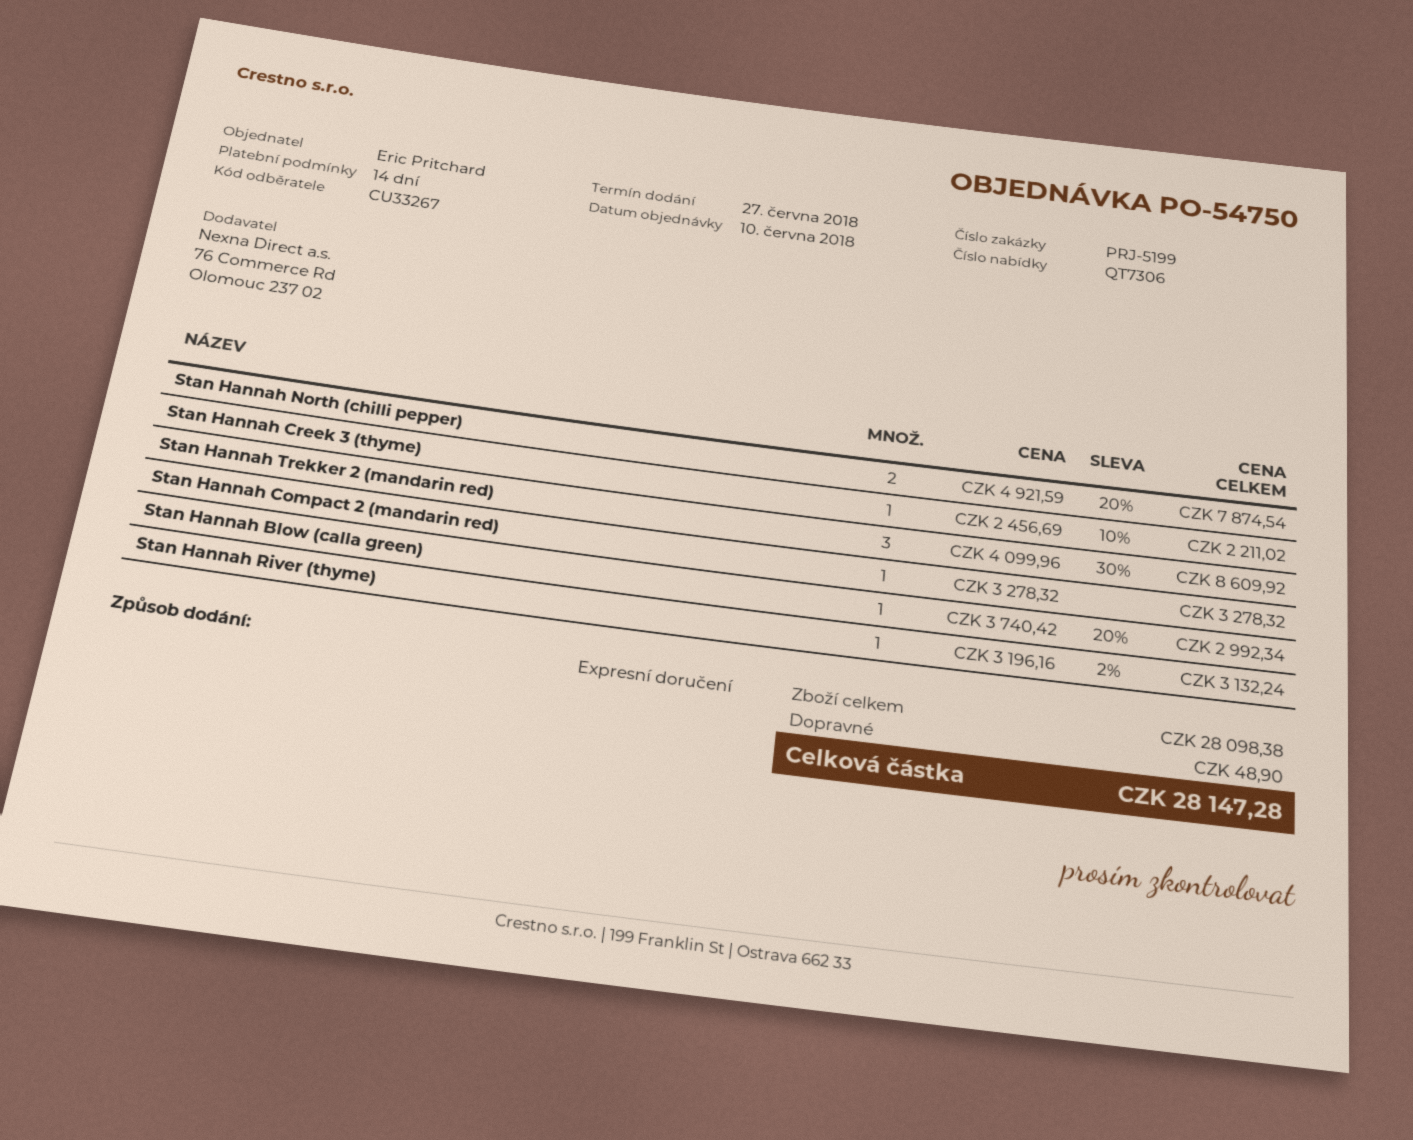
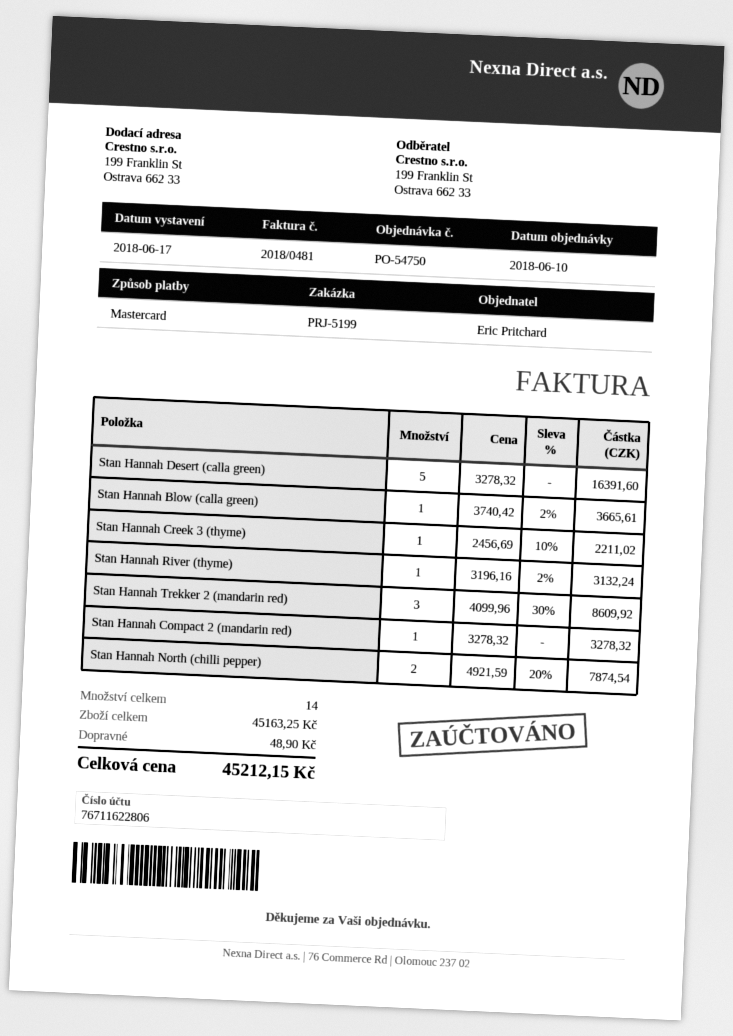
Stan Hannah Blow (calla green): 1 x 3740.42 - 20% = 2992.34 -> 1 x 3740.42 - 2% = 3665.61
Stan Hannah Desert (calla green): none -> 5 x 3278.32 = 16391.60
subtotal: 28098.38 -> 45163.25
total: 28147.28 -> 45212.15

